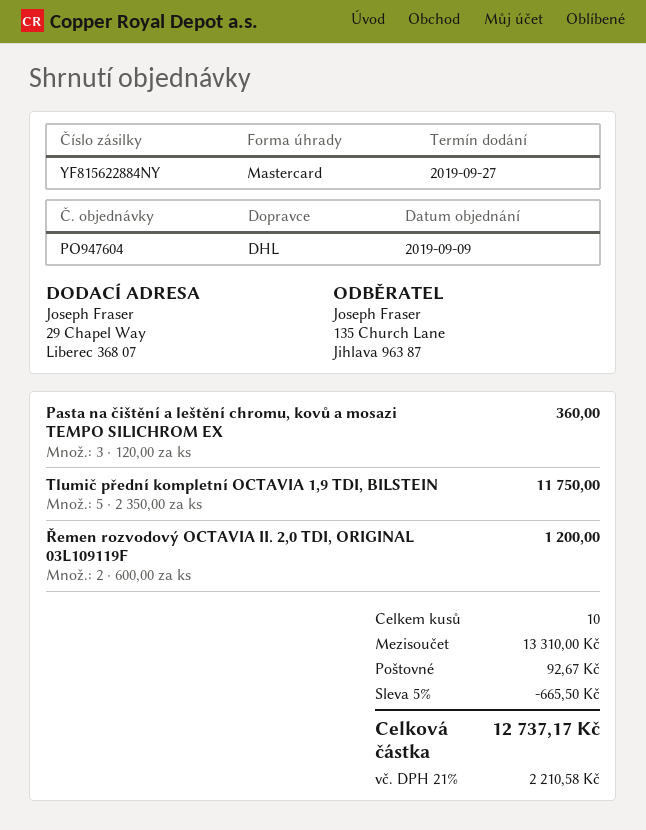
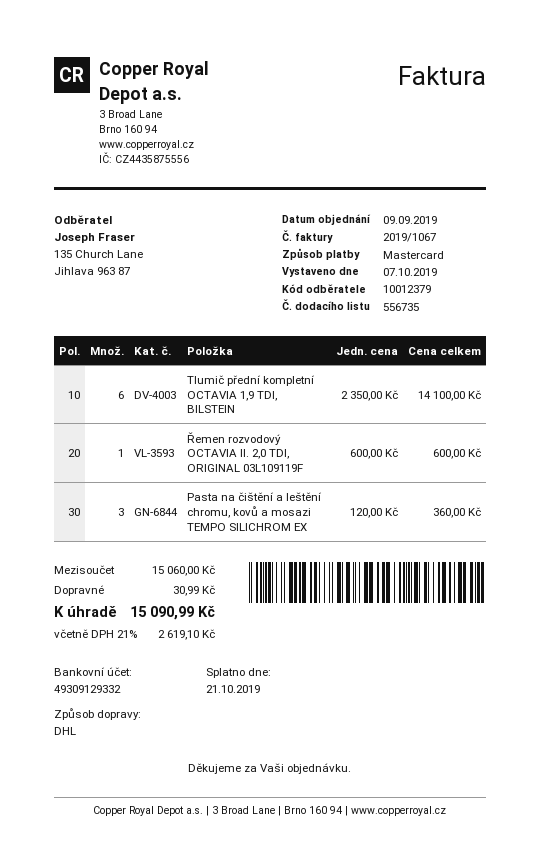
Tlumič přední kompletní OCTAVIA 1,9 TDI, BILSTEIN: 5 x 2350.00 = 11750.00 -> 6 x 2350.00 = 14100.00
Řemen rozvodový OCTAVIA II. 2,0 TDI, ORIGINAL 03L109119F: 2 x 600.00 = 1200.00 -> 1 x 600.00 = 600.00
subtotal: 13310.00 -> 15060.00
discount: 5% = 665.50 -> none
shipping: 92.67 -> 30.99
tax: 21% = 2210.58 -> 21% = 2619.10
total: 12737.17 -> 15090.99

